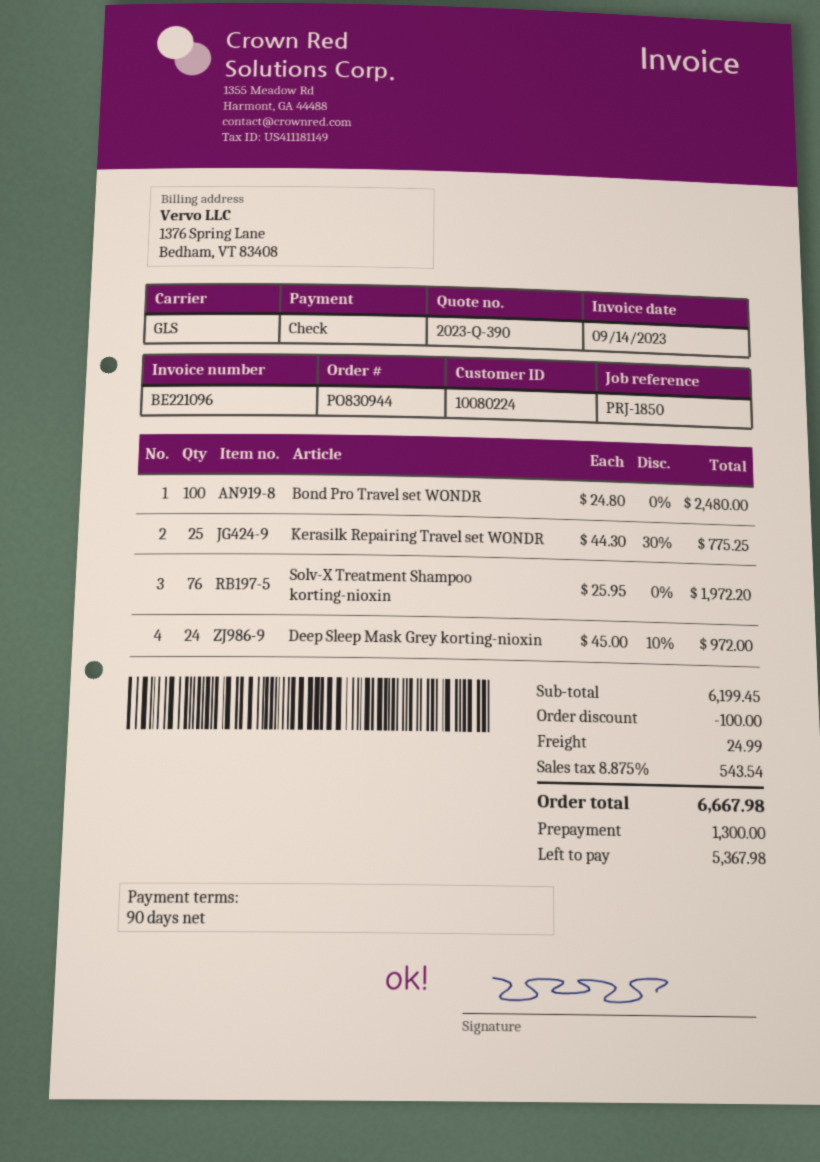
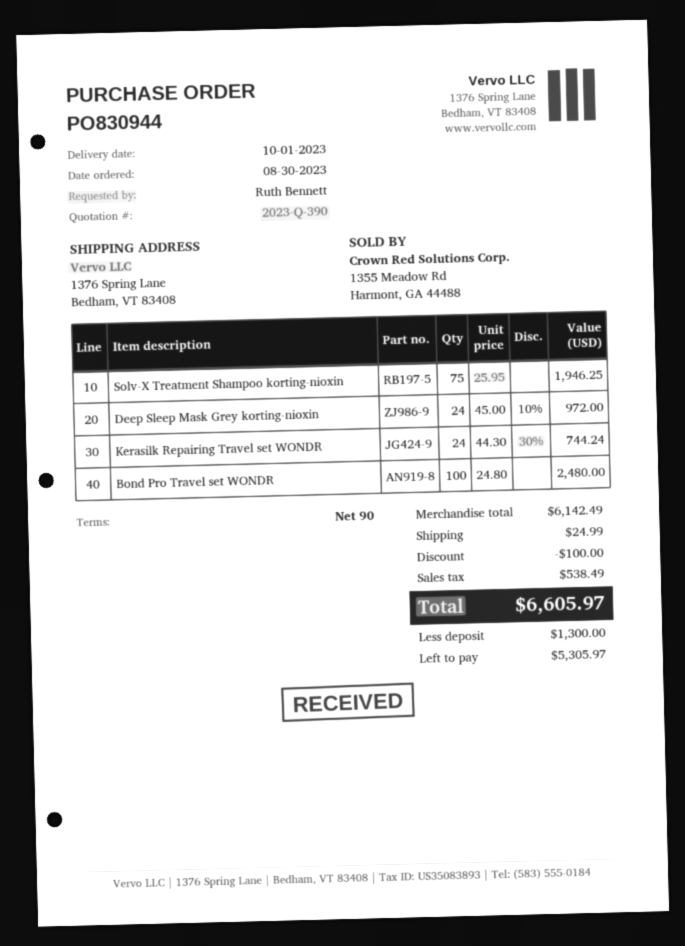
Kerasilk Repairing Travel set WONDR: 25 x 44.30 - 30% = 775.25 -> 24 x 44.30 - 30% = 744.24
Solv-X Treatment Shampoo korting-nioxin: 76 x 25.95 = 1972.20 -> 75 x 25.95 = 1946.25
subtotal: 6199.45 -> 6142.49
tax: 543.54 -> 538.49
total: 6667.98 -> 6605.97
balance: 5367.98 -> 5305.97

